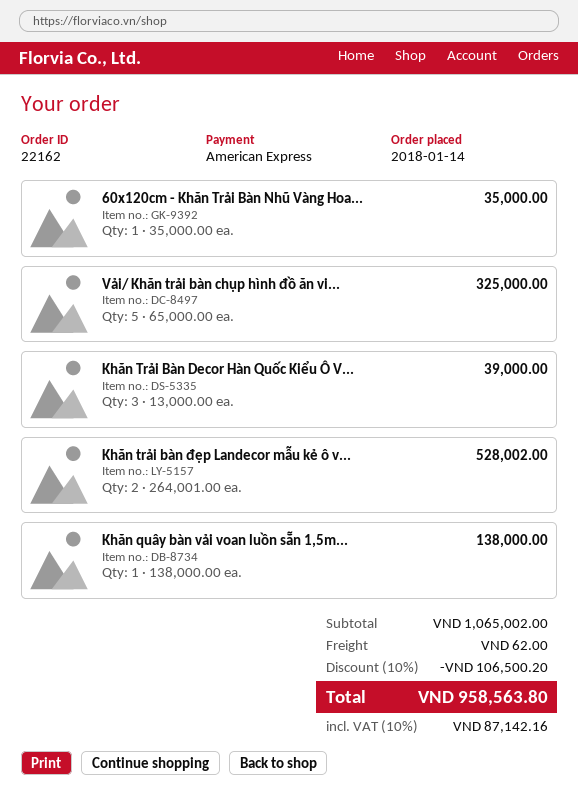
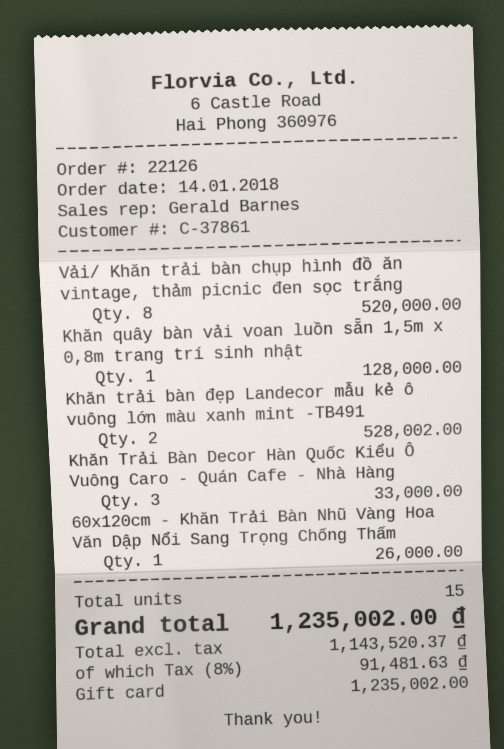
order number: 22162 -> 22126
payment method: American Express -> gift card
60x120cm - Khăn Trải Bàn Nhũ Vàng Hoa...: 1 for 35000.00 -> 1 for 26000.00
Vải/ Khăn trải bàn chụp hình đồ ăn vi...: 5 for 325000.00 -> 8 for 520000.00
Khăn Trải Bàn Decor Hàn Quốc Kiểu Ô V...: 3 for 39000.00 -> 3 for 33000.00
Khăn quây bàn vải voan luồn sẵn 1,5m...: 1 for 138000.00 -> 1 for 128000.00
discount: 10% = 106500.20 -> none
shipping: 62.00 -> none
tax: 10% = 87142.16 -> 8% = 91481.63
total: 958563.80 -> 1235002.00

